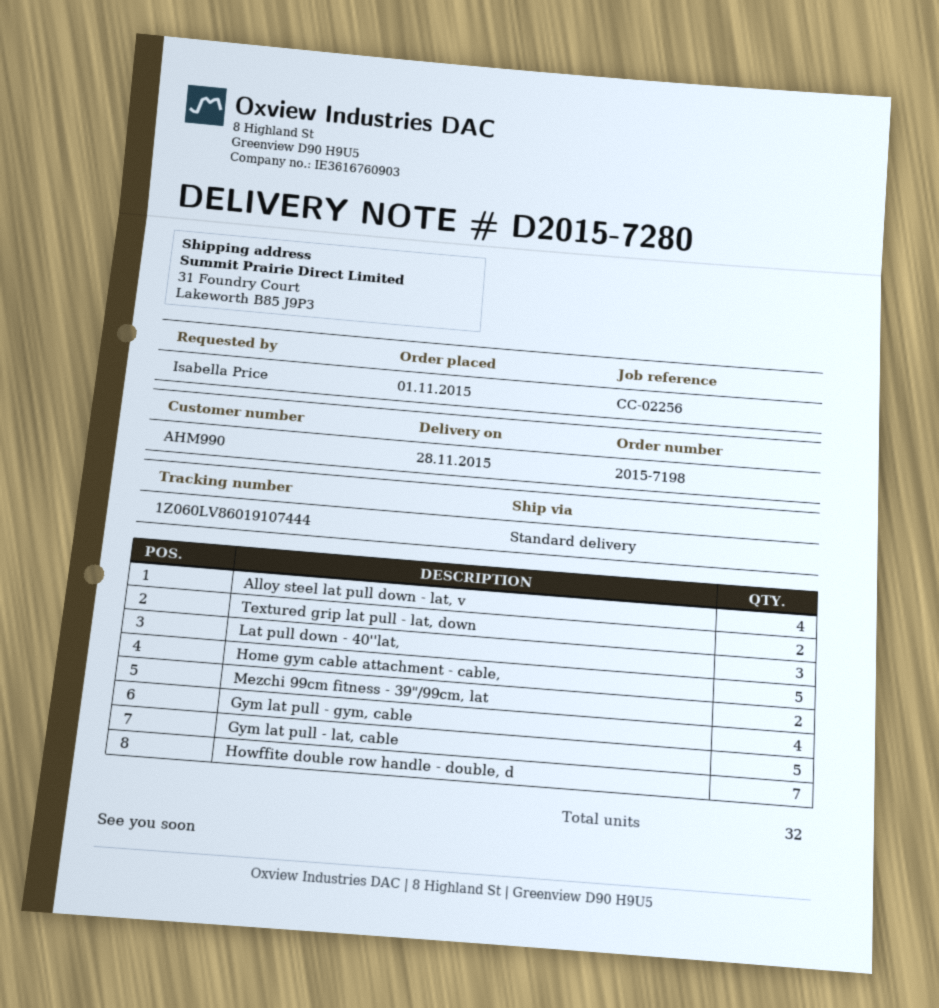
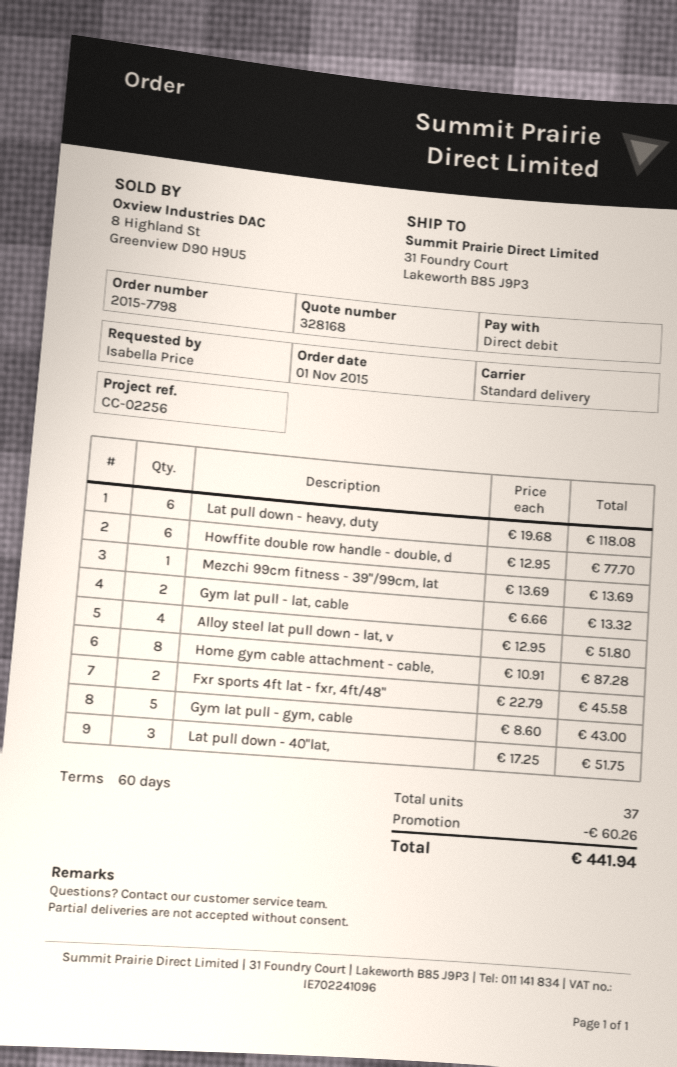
order number: 2015-7198 -> 2015-7798
Textured grip lat pull - lat, down: 2 -> none
Home gym cable attachment - cable,: 5 -> 8
Mezchi 99cm fitness - 39"/99cm, lat: 2 -> 1
Gym lat pull - gym, cable: 4 -> 5
Gym lat pull - lat, cable: 5 -> 2
Howffite double row handle - double, d: 7 -> 6
Lat pull down - heavy, duty: none -> 6
Fxr sports 4ft lat - fxr, 4ft/48": none -> 2
total quantity: 32 -> 37

